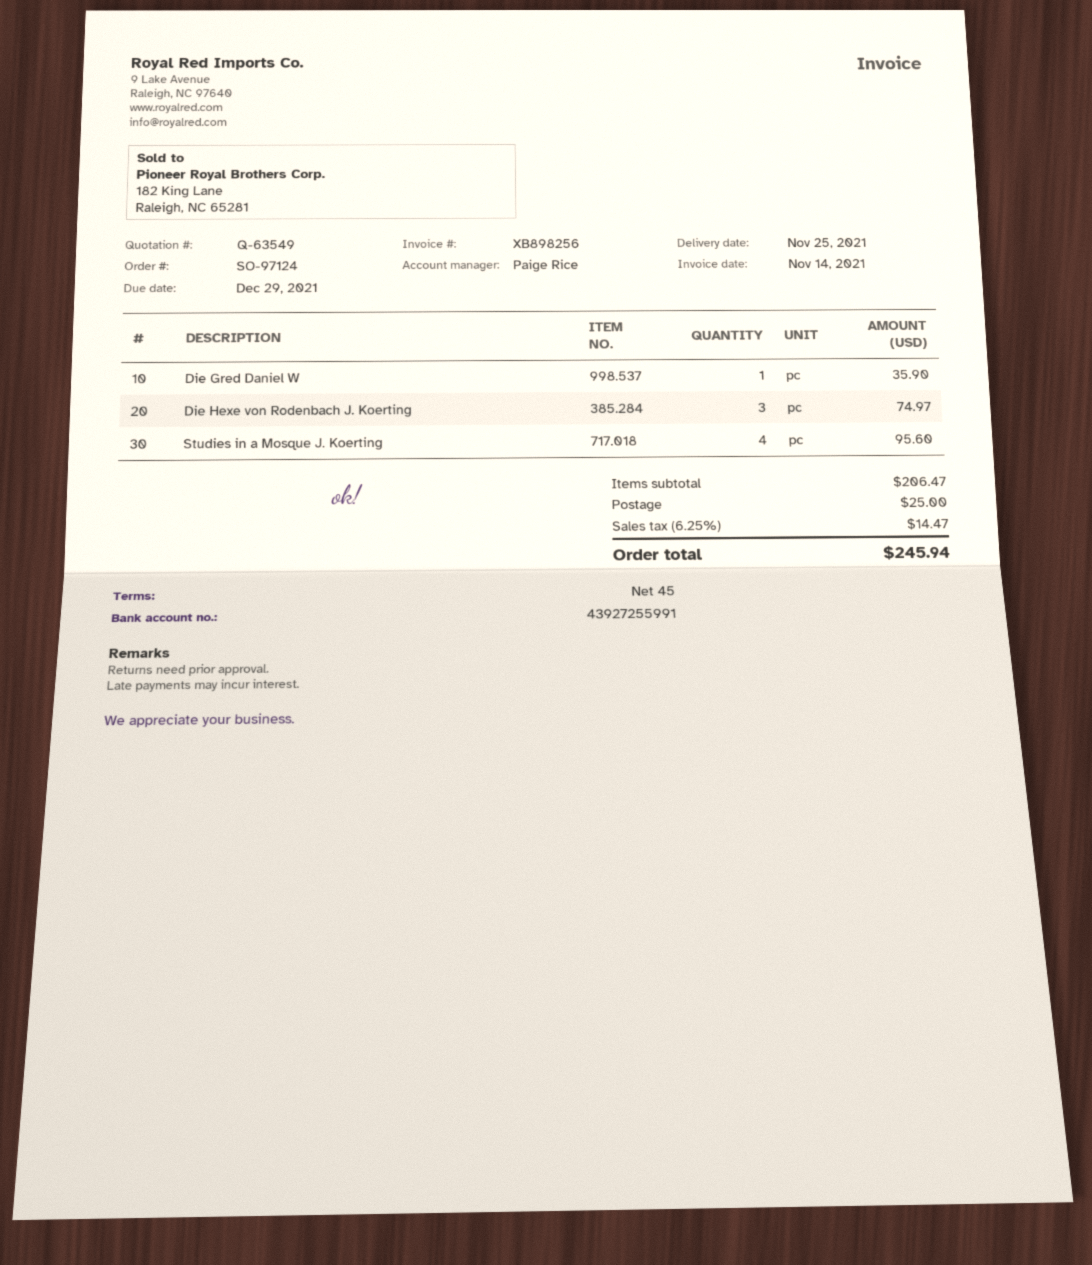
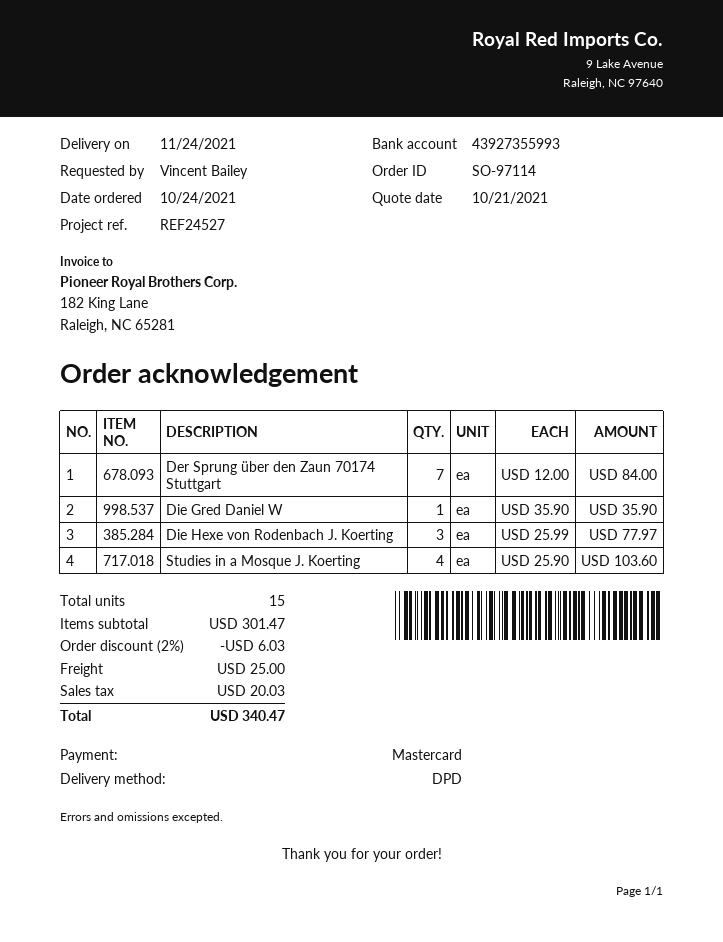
order number: SO-97124 -> SO-97114
delivery date: 2021-11-25 -> 2021-11-24
bank account: 43927255991 -> 43927355993
Die Hexe von Rodenbach J. Koerting: 3 for 74.97 -> 3 for 77.97
Studies in a Mosque J. Koerting: 4 for 95.60 -> 4 for 103.60
Der Sprung über den Zaun 70174 Stuttgart: none -> 7 for 84.00
subtotal: 206.47 -> 301.47
discount: none -> 2% = 6.03
tax: 14.47 -> 20.03
total: 245.94 -> 340.47

